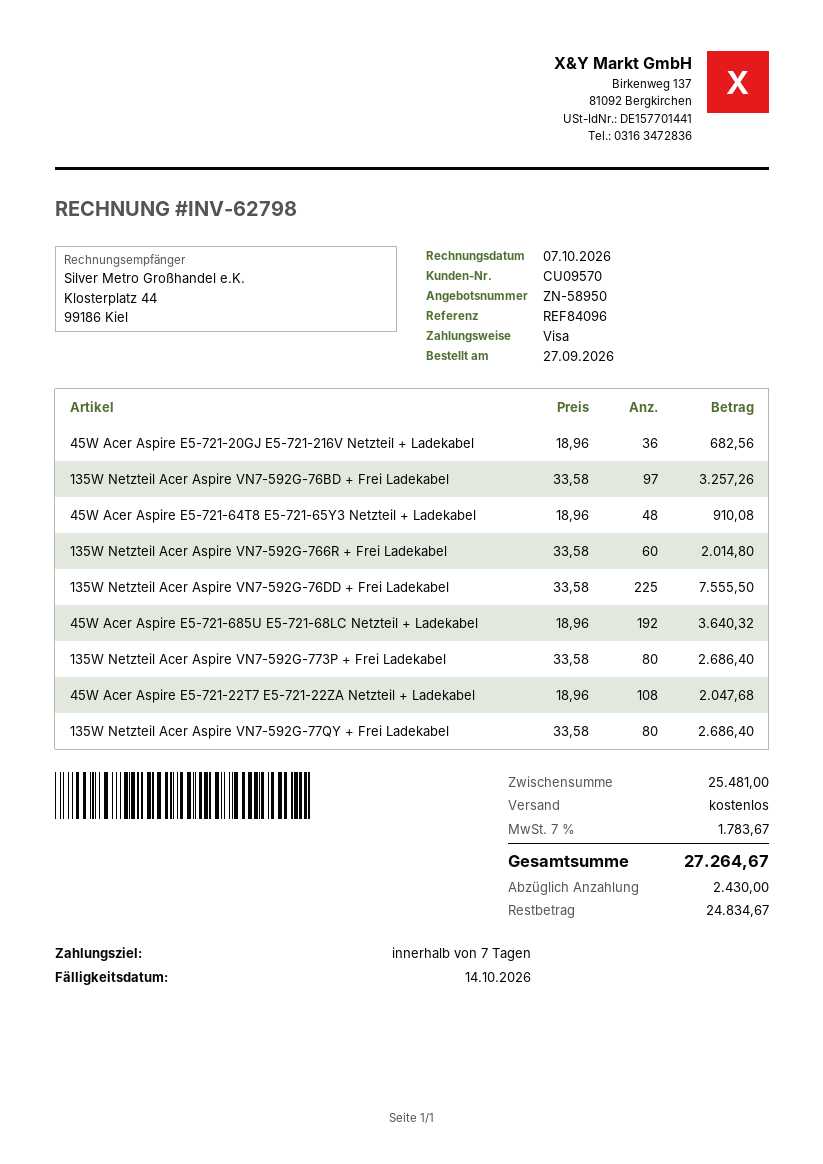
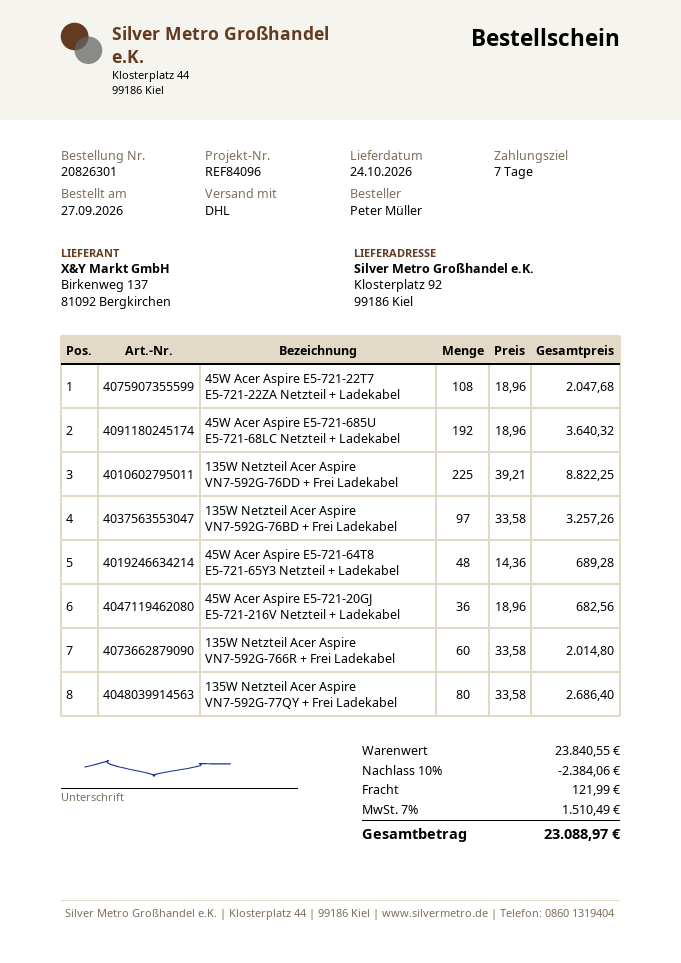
45W Acer Aspire E5-721-64T8 E5-721-65Y3 Netzteil + Ladekabel: 48 x 18.96 = 910.08 -> 48 x 14.36 = 689.28
135W Netzteil Acer Aspire VN7-592G-76DD + Frei Ladekabel: 225 x 33.58 = 7555.50 -> 225 x 39.21 = 8822.25
135W Netzteil Acer Aspire VN7-592G-773P + Frei Ladekabel: 80 x 33.58 = 2686.40 -> none
subtotal: 25481.00 -> 23840.55
discount: none -> 10% = 2384.06
shipping: 0.00 -> 121.99
tax: 7% = 1783.67 -> 7% = 1510.49
total: 27264.67 -> 23088.97

